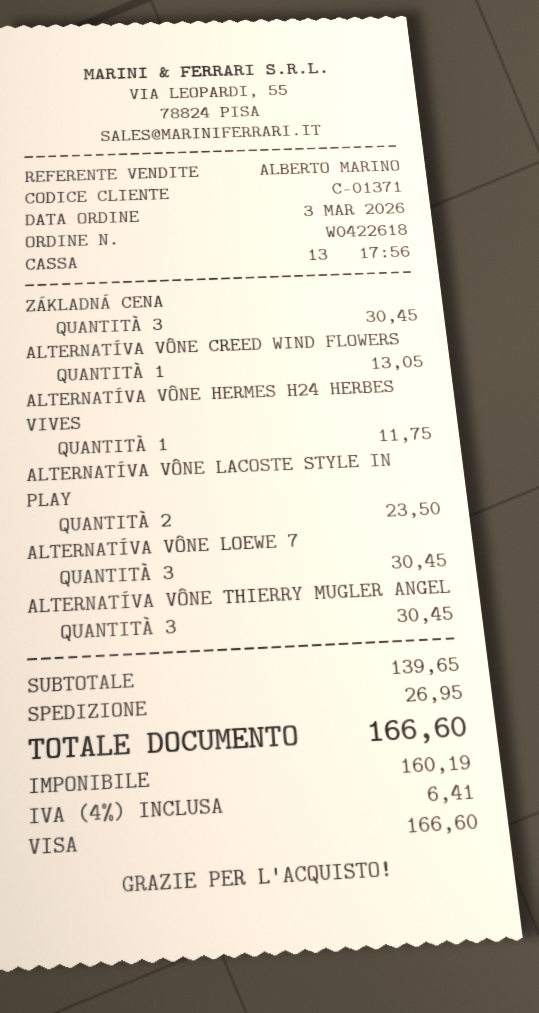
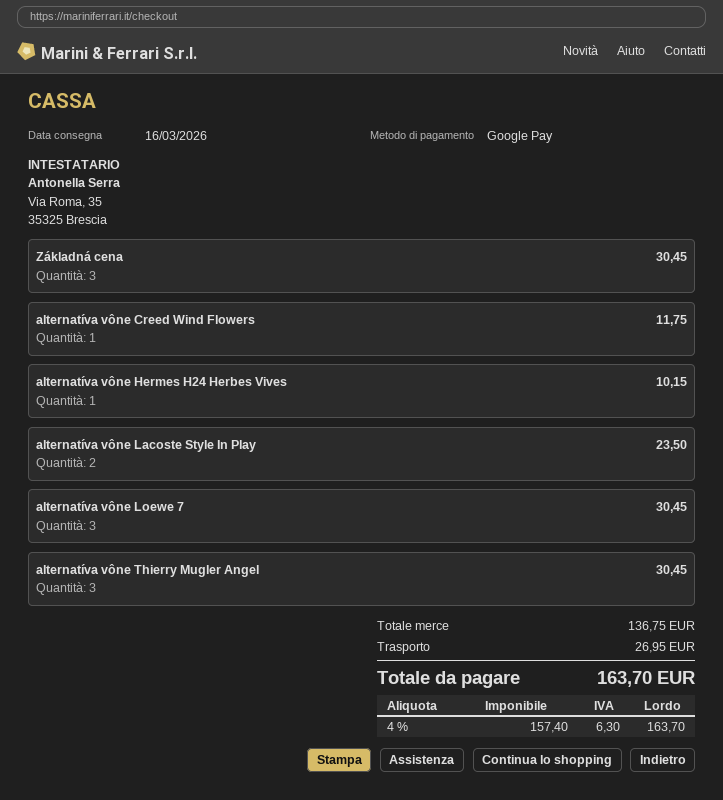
payment method: Visa -> Google Pay
ALTERNATÍVA VÔNE CREED WIND FLOWERS: 1 for 13.05 -> 1 for 11.75
ALTERNATÍVA VÔNE HERMES H24 HERBES VIVES: 1 for 11.75 -> 1 for 10.15
subtotal: 139.65 -> 136.75
net: 160.19 -> 157.40
tax: 4% = 6.41 -> 4% = 6.30
total: 166.60 -> 163.70

